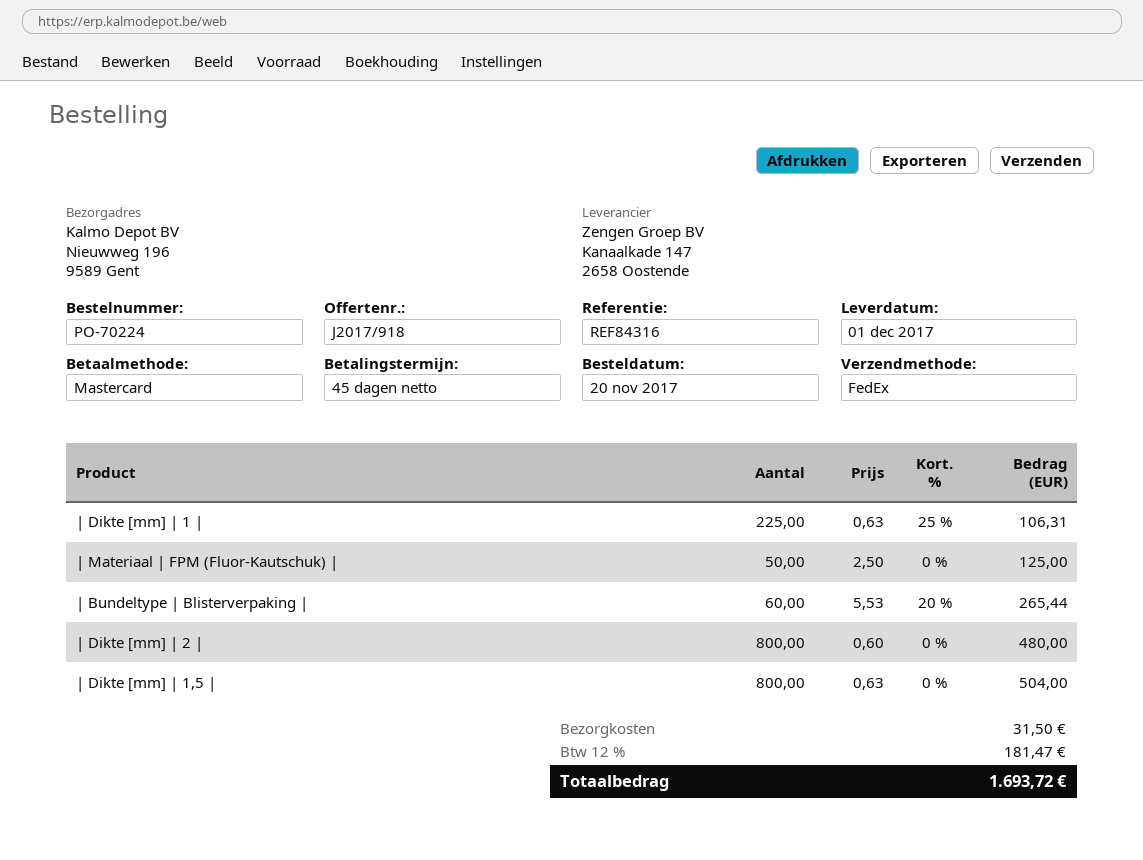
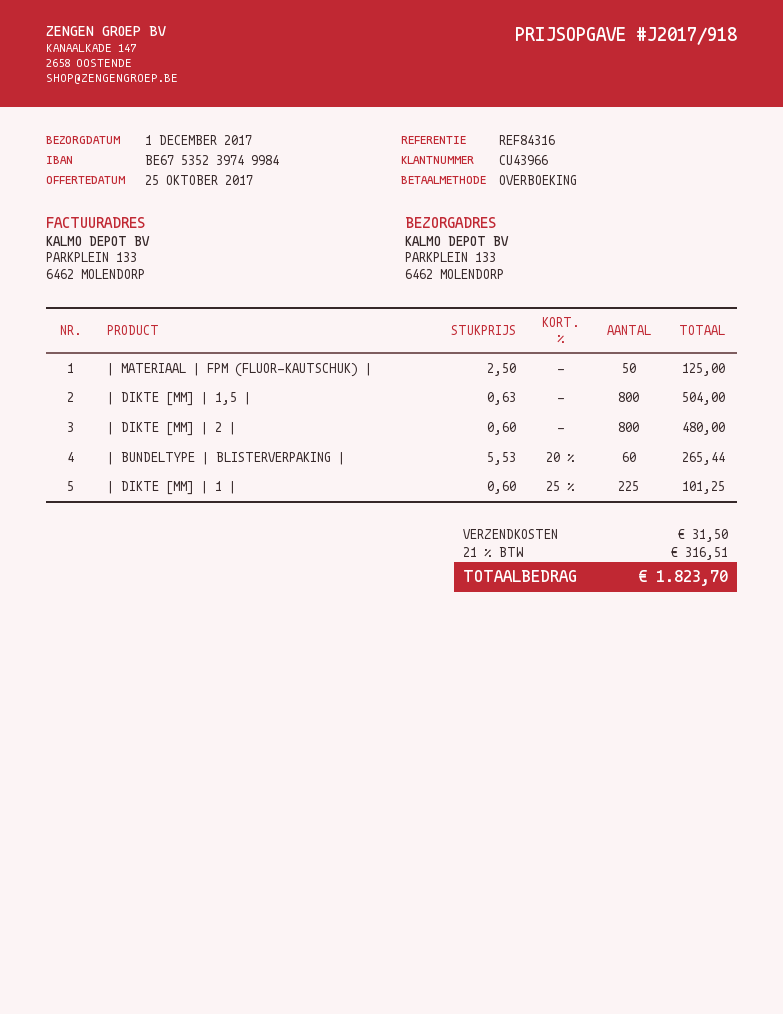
payment method: Mastercard -> bank transfer
ship to: Nieuwweg 196, 9589 Gent -> PARKPLEIN 133, 6462 MOLENDORP
| Dikte [mm] | 1 |: 225 x 0.63 - 25% = 106.31 -> 225 x 0.60 - 25% = 101.25
tax: 12% = 181.47 -> 21% = 316.51
total: 1693.72 -> 1823.70

